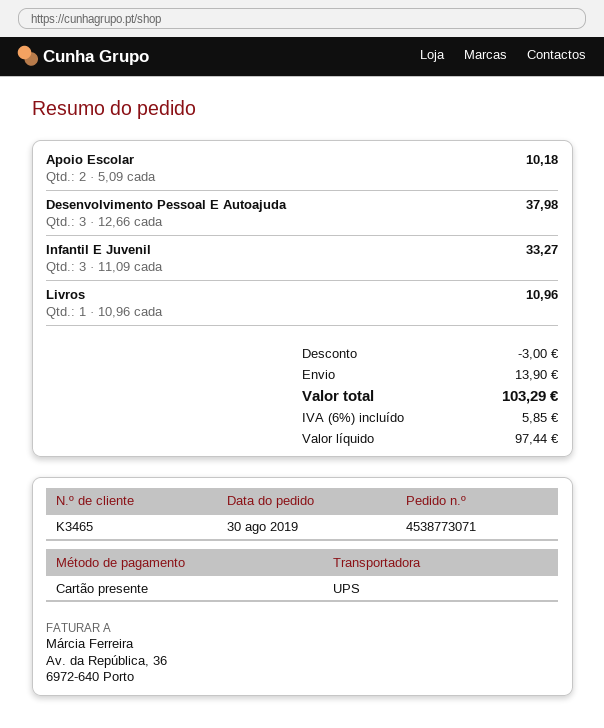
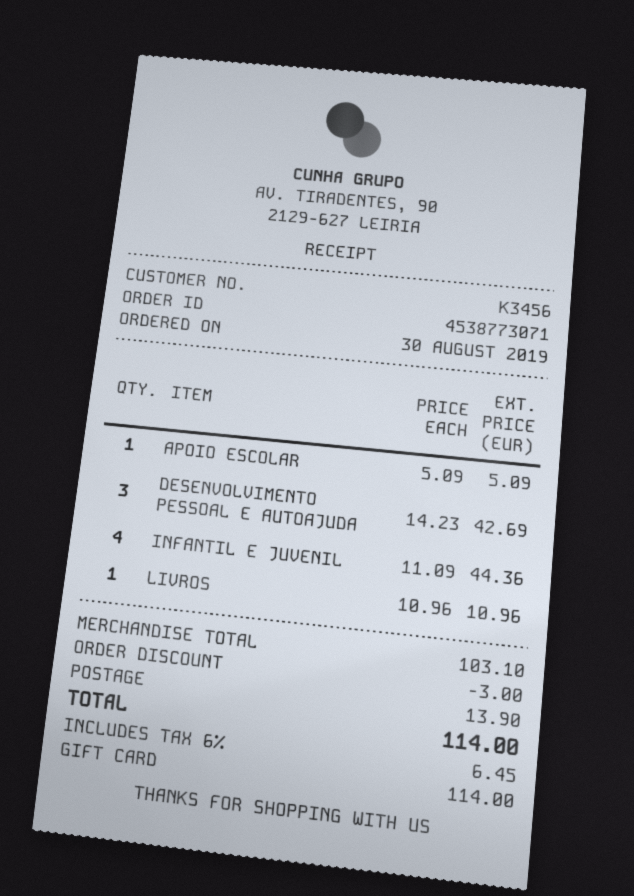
customer number: K3465 -> K3456
Apoio Escolar: 2 x 5.09 = 10.18 -> 1 x 5.09 = 5.09
Desenvolvimento Pessoal E Autoajuda: 3 x 12.66 = 37.98 -> 3 x 14.23 = 42.69
Infantil E Juvenil: 3 x 11.09 = 33.27 -> 4 x 11.09 = 44.36
tax: 6% = 5.85 -> 6% = 6.45
total: 103.29 -> 114.00

